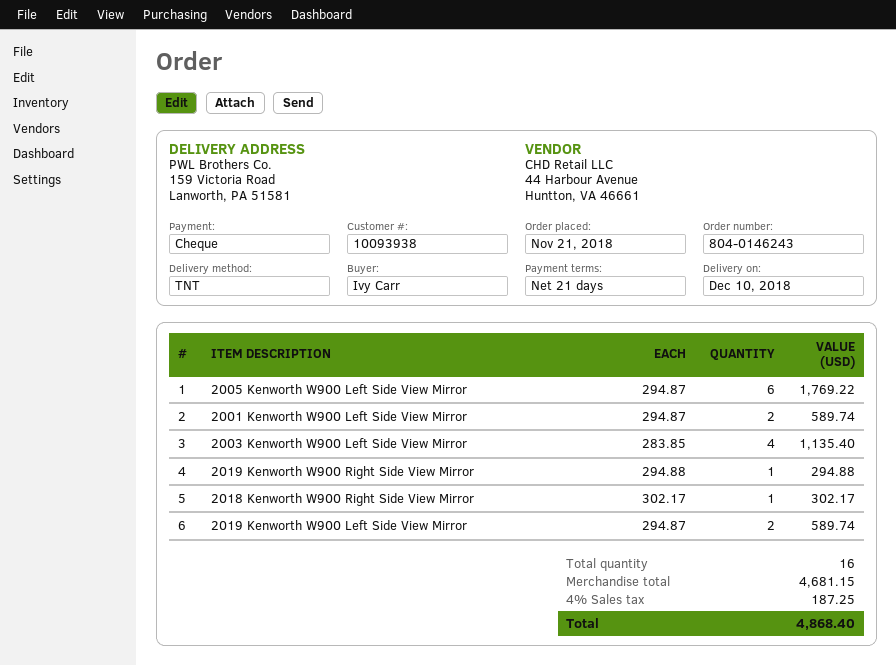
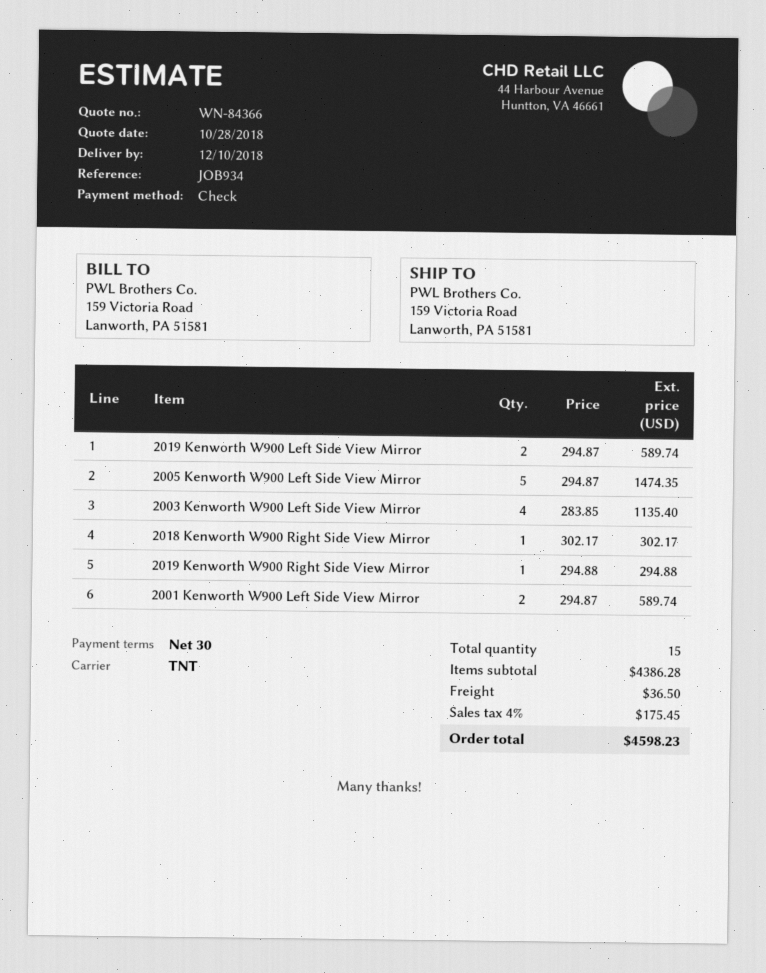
payment terms: 21 days -> 30 days
2005 Kenworth W900 Left Side View Mirror: 6 x 294.87 = 1769.22 -> 5 x 294.87 = 1474.35
total quantity: 16 -> 15
subtotal: 4681.15 -> 4386.28
shipping: none -> 36.50
tax: 4% = 187.25 -> 4% = 175.45
total: 4868.40 -> 4598.23

